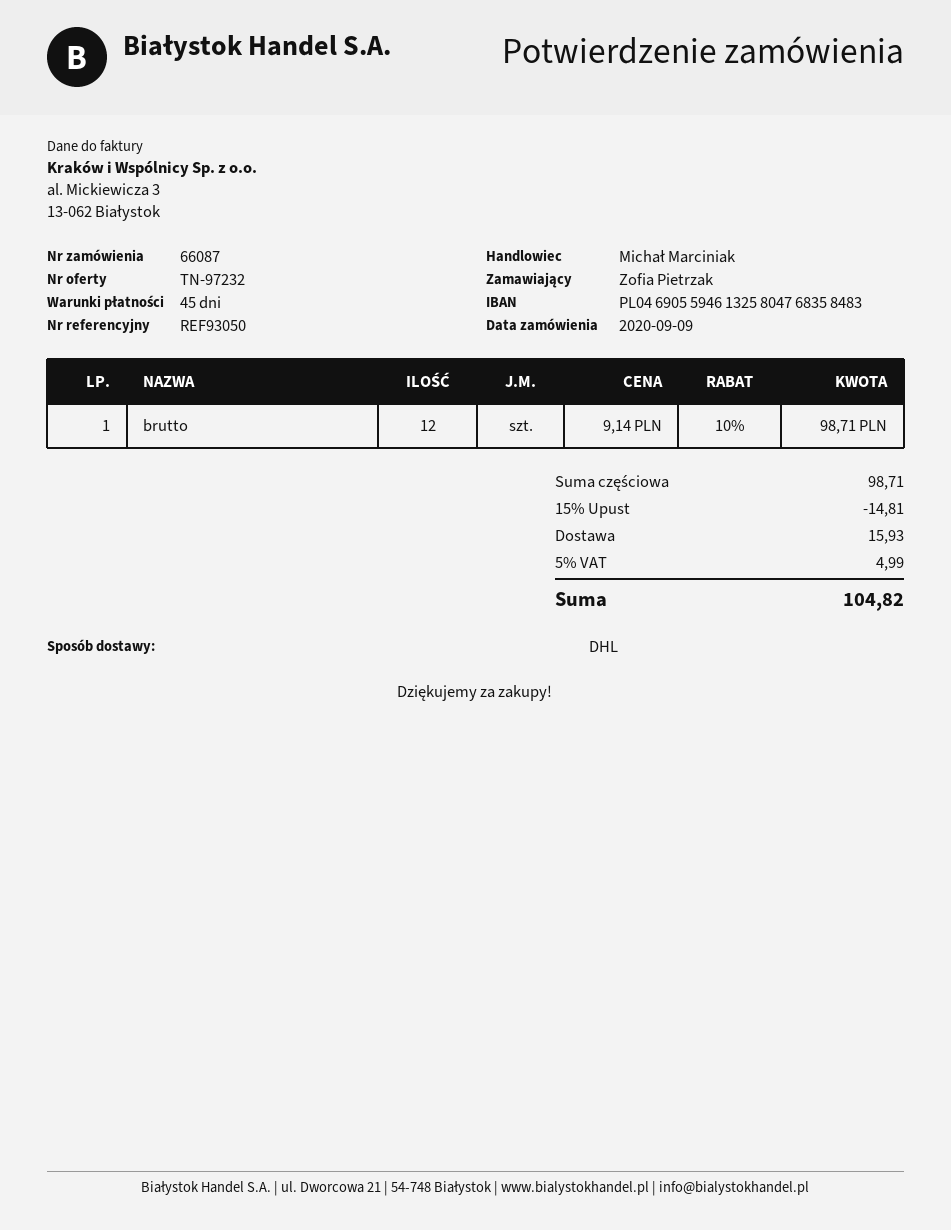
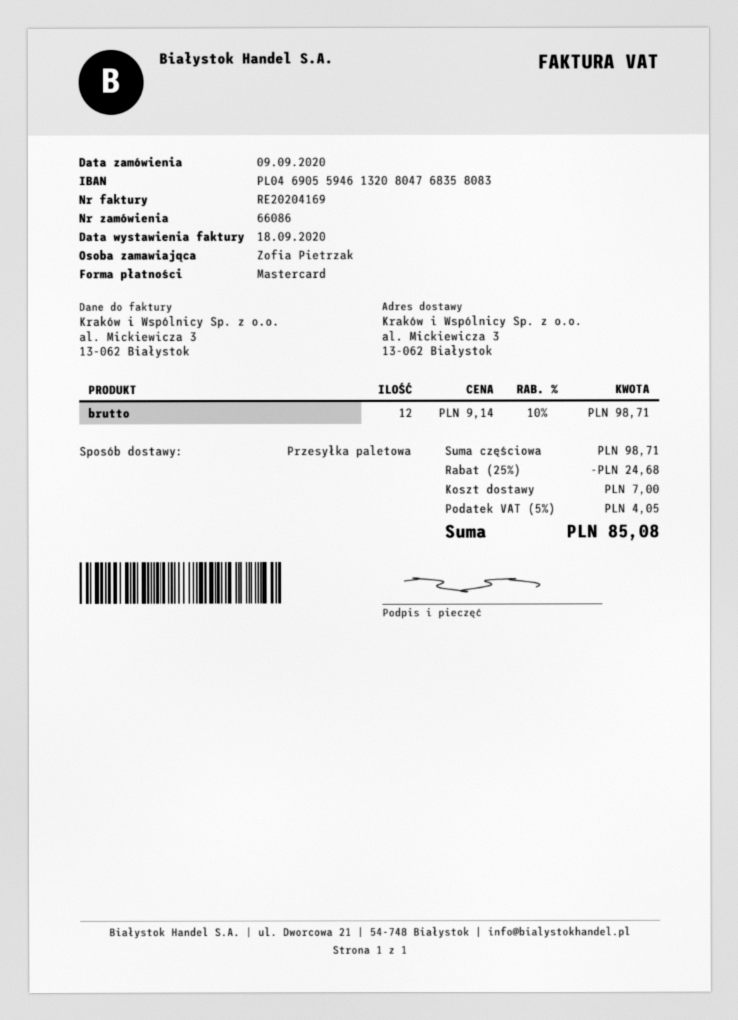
order number: 66087 -> 66086
bank account: PL04690559461325804768358483 -> PL04690559461320804768358083
shipping method: DHL -> pallet freight
discount: 15% = 14.81 -> 25% = 24.68
shipping: 15.93 -> 7.00
tax: 5% = 4.99 -> 5% = 4.05
total: 104.82 -> 85.08

